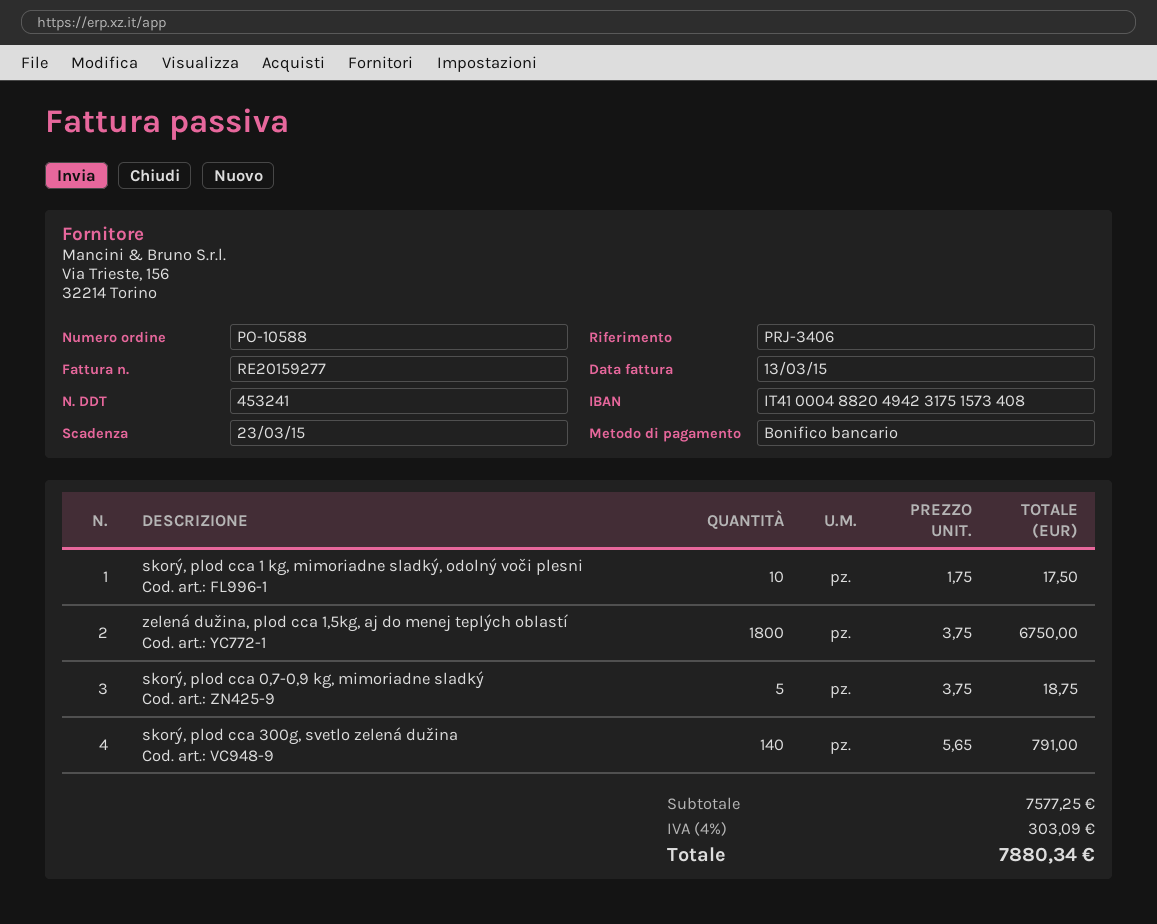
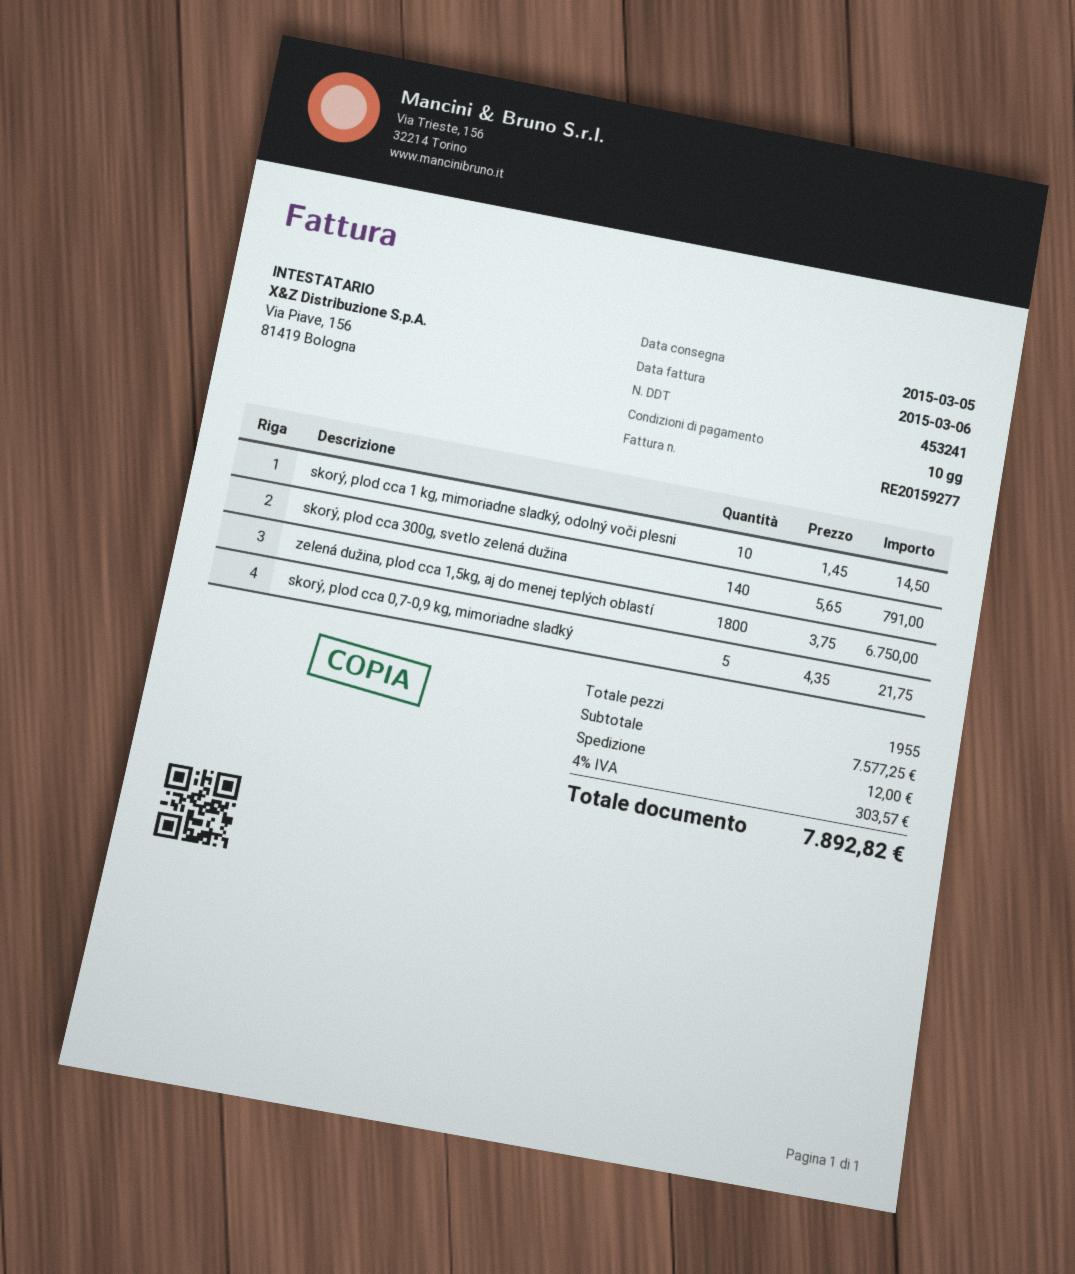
invoice date: 2015-03-13 -> 2015-03-06
skorý, plod cca 1 kg, mimoriadne sladký, odolný voči plesni: 10 x 1.75 = 17.50 -> 10 x 1.45 = 14.50
skorý, plod cca 0,7-0,9 kg, mimoriadne sladký: 5 x 3.75 = 18.75 -> 5 x 4.35 = 21.75
shipping: none -> 12.00
tax: 4% = 303.09 -> 4% = 303.57
total: 7880.34 -> 7892.82

